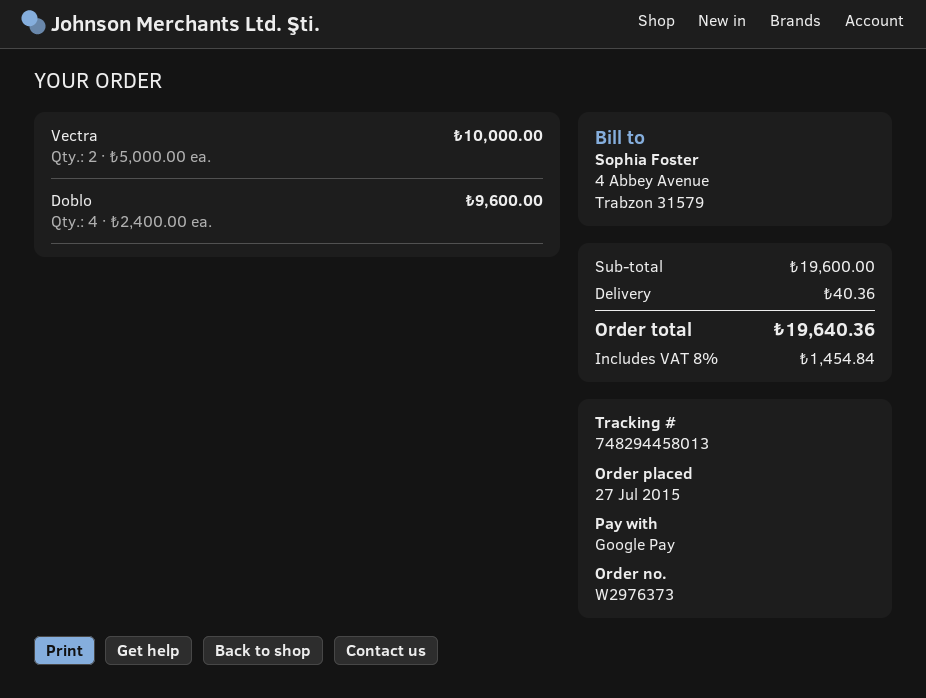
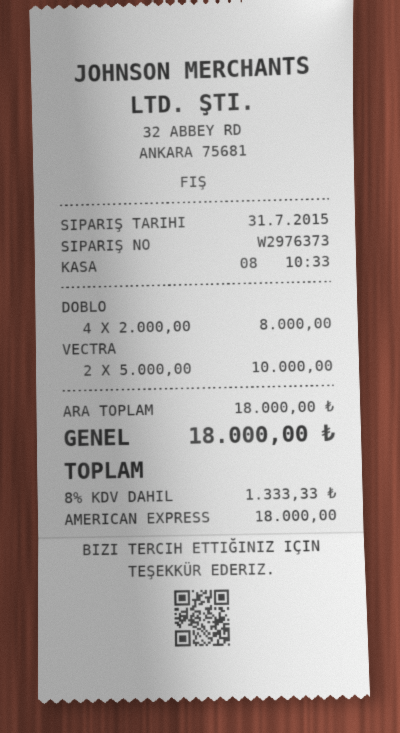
order date: 2015-07-27 -> 2015-07-31
payment method: Google Pay -> American Express
Doblo: 4 x 2400.00 = 9600.00 -> 4 x 2000.00 = 8000.00
subtotal: 19600.00 -> 18000.00
shipping: 40.36 -> none
tax: 8% = 1454.84 -> 8% = 1333.33
total: 19640.36 -> 18000.00

